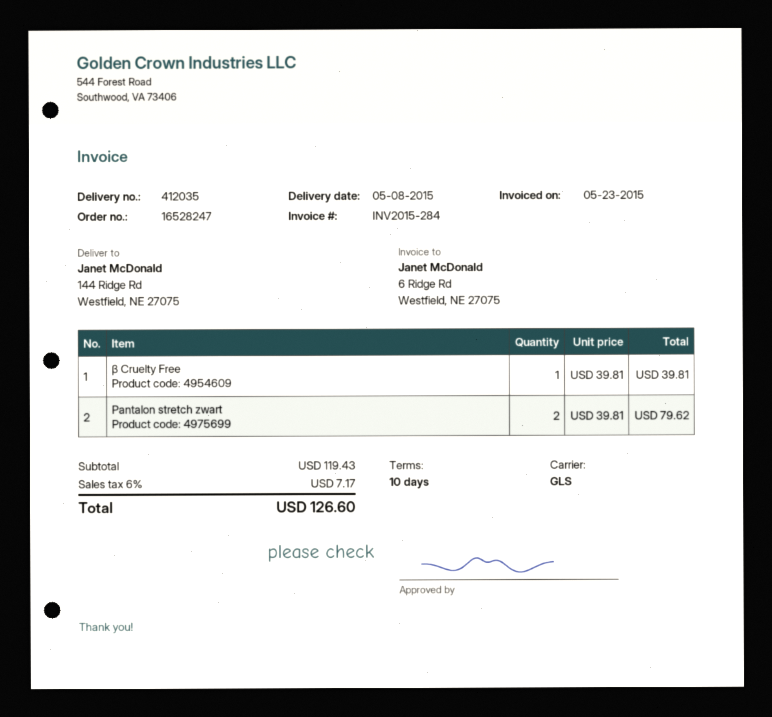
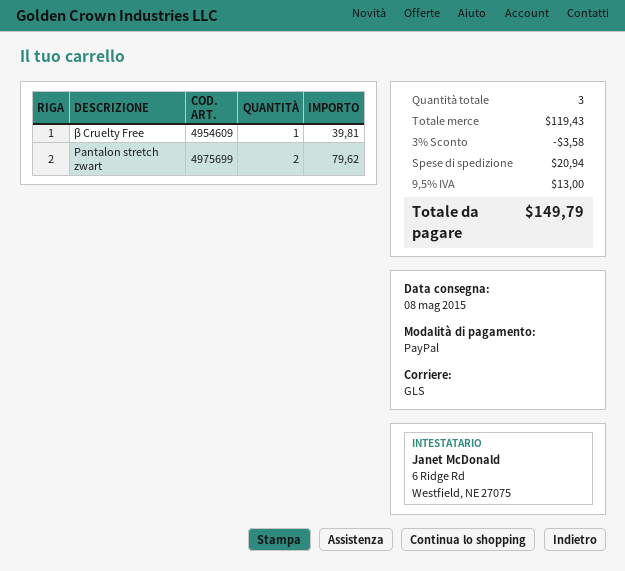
discount: none -> 3% = 3.58
shipping: none -> 20.94
tax: 6% = 7.17 -> 9.5% = 13.00
total: 126.60 -> 149.79

